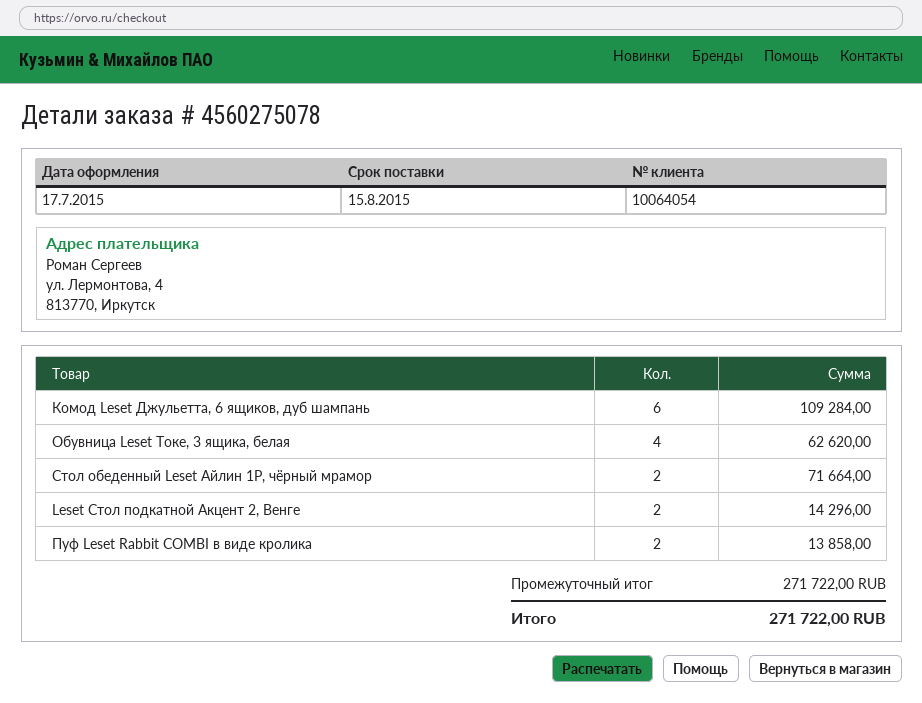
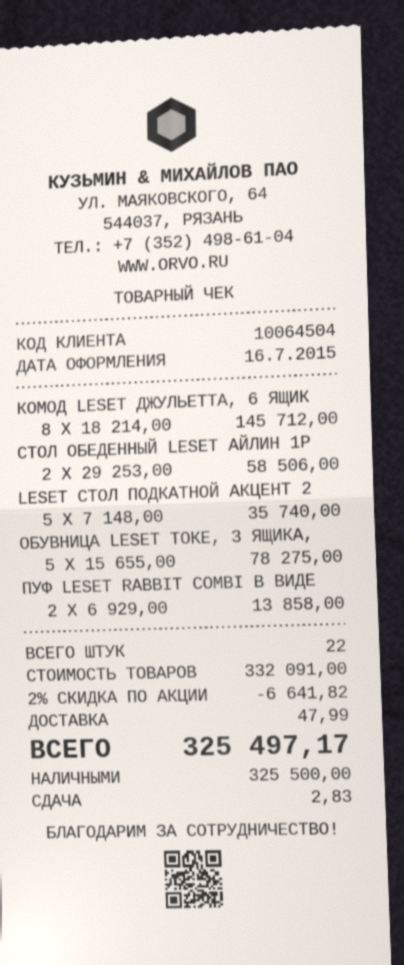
order date: 2015-07-17 -> 2015-07-16
customer number: 10064054 -> 10064504
Комод Leset Джульетта, 6 ящиков, дуб шампань: 6 for 109284.00 -> 8 for 145712.00
Обувница Leset Токе, 3 ящика, белая: 4 for 62620.00 -> 5 for 78275.00
Стол обеденный Leset Айлин 1Р, чёрный мрамор: 2 for 71664.00 -> 2 for 58506.00
Leset Стол подкатной Акцент 2, Венге: 2 for 14296.00 -> 5 for 35740.00
subtotal: 271722.00 -> 332091.00
discount: none -> 2% = 6641.82
shipping: none -> 47.99
total: 271722.00 -> 325497.17

